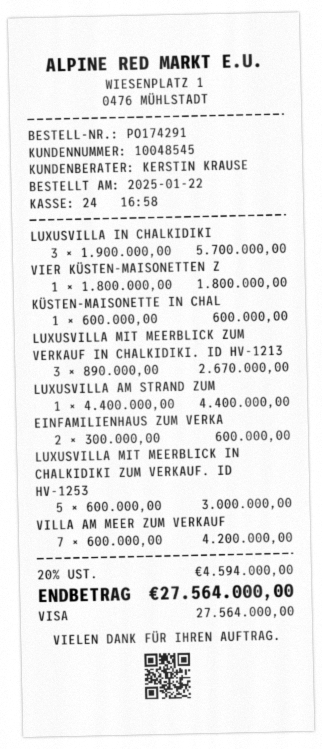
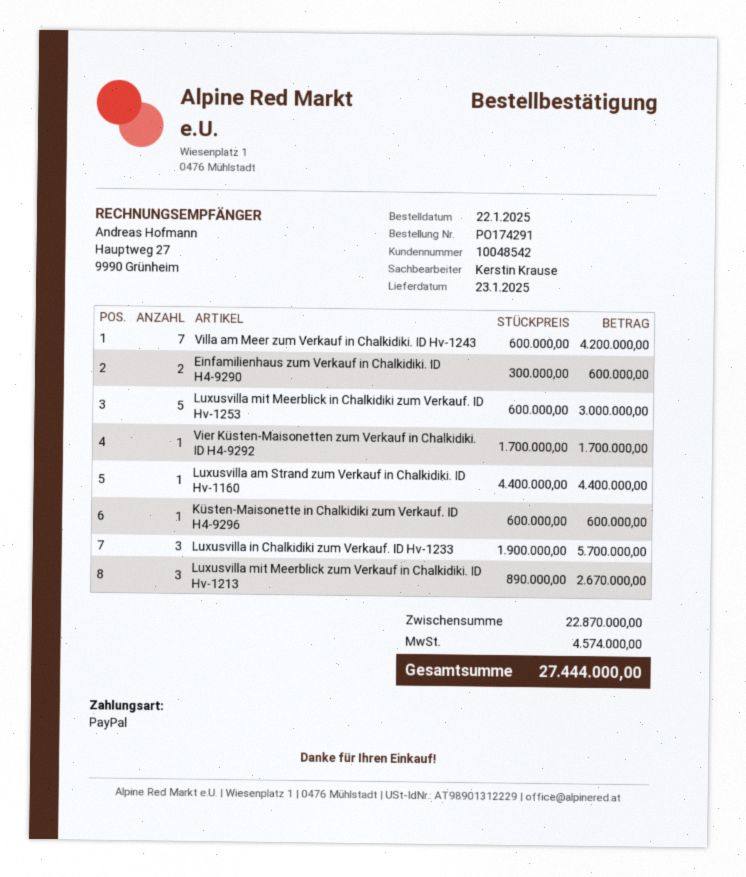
customer number: 10048545 -> 10048542
payment method: Visa -> PayPal
VIER KÜSTEN-MAISONETTEN Z: 1 x 1800000.00 = 1800000.00 -> 1 x 1700000.00 = 1700000.00
tax: 4594000.00 -> 4574000.00
total: 27564000.00 -> 27444000.00

